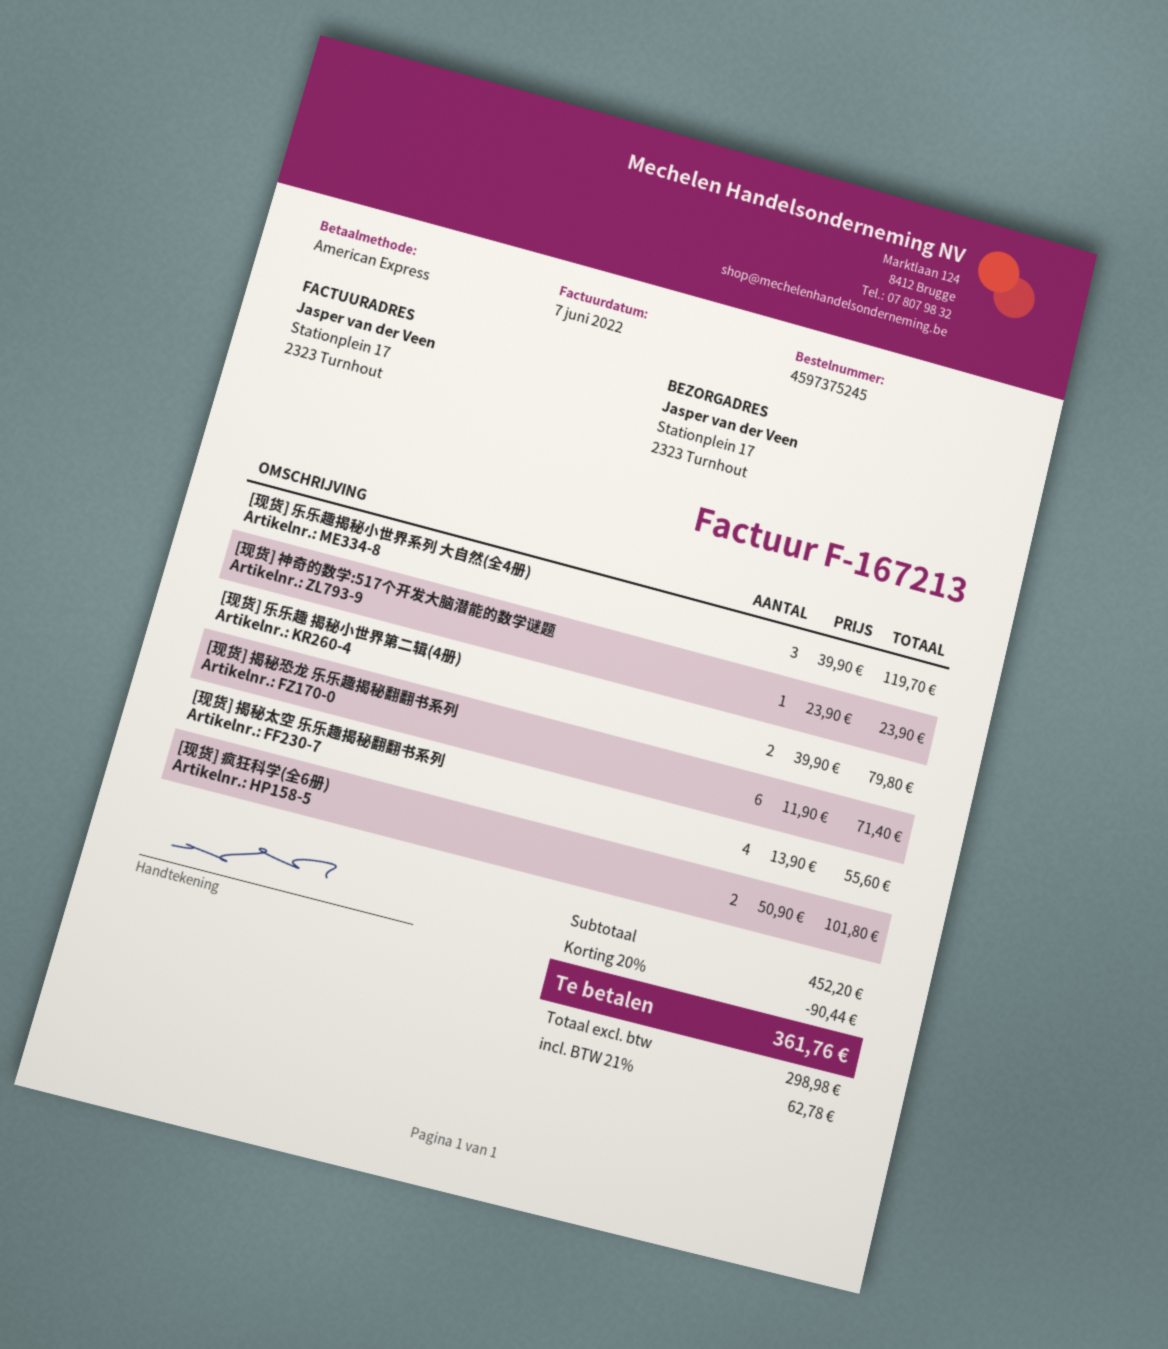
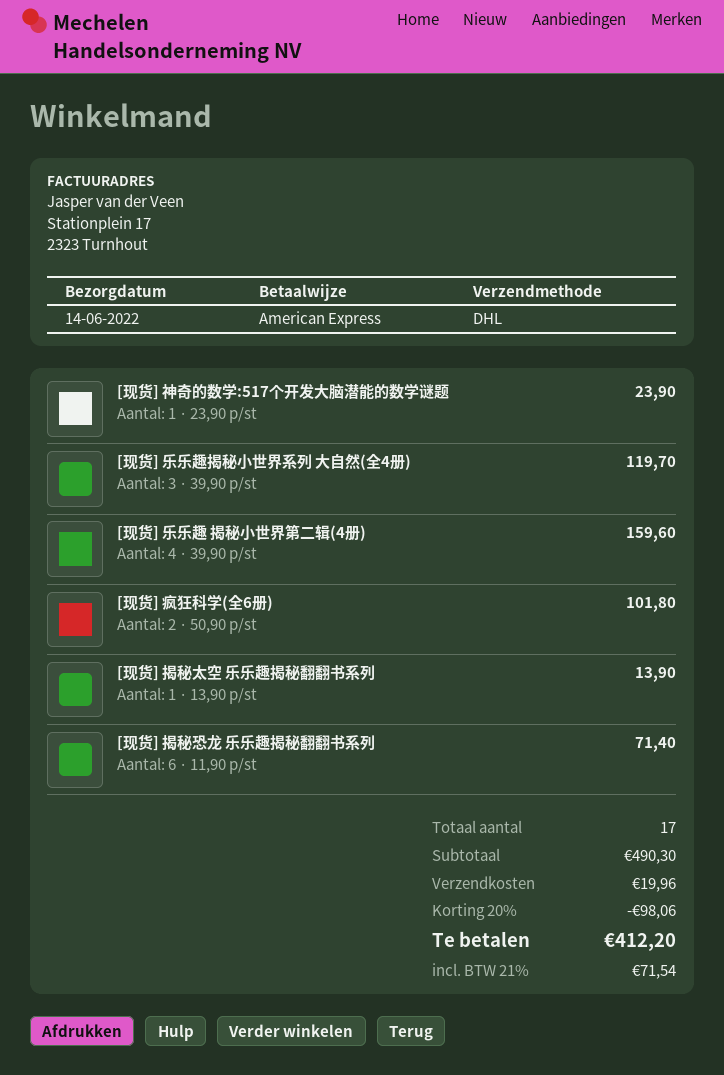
[现货] 乐乐趣 揭秘小世界第二辑(4册): 2 x 39.90 = 79.80 -> 4 x 39.90 = 159.60
[现货] 揭秘太空 乐乐趣揭秘翻翻书系列: 4 x 13.90 = 55.60 -> 1 x 13.90 = 13.90
subtotal: 452.20 -> 490.30
discount: 20% = 90.44 -> 20% = 98.06
shipping: none -> 19.96
tax: 21% = 62.78 -> 21% = 71.54
total: 361.76 -> 412.20

